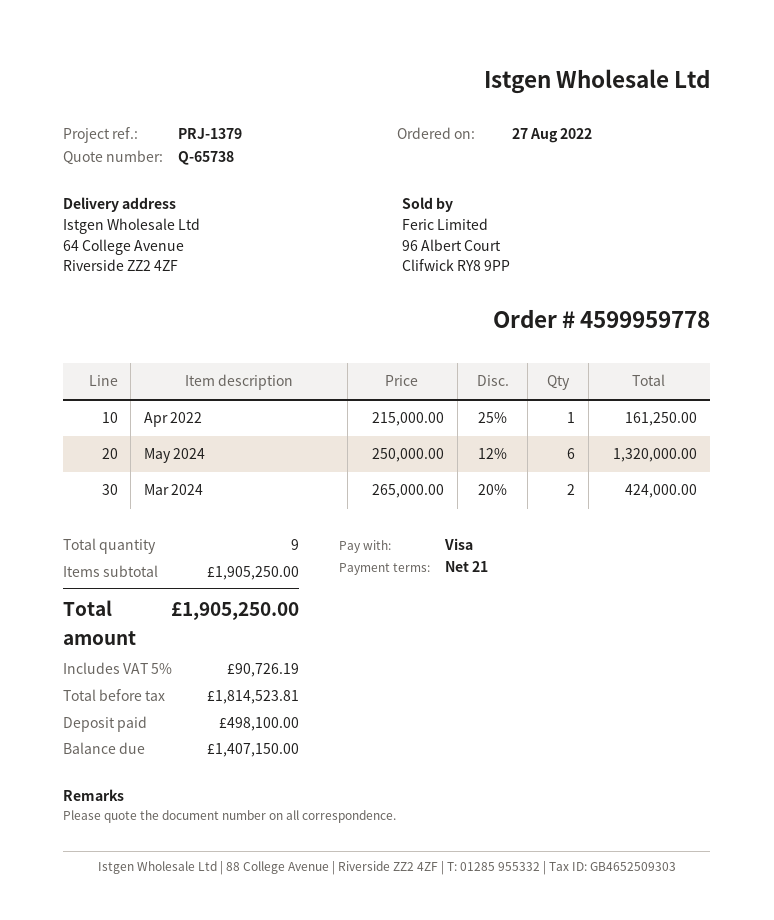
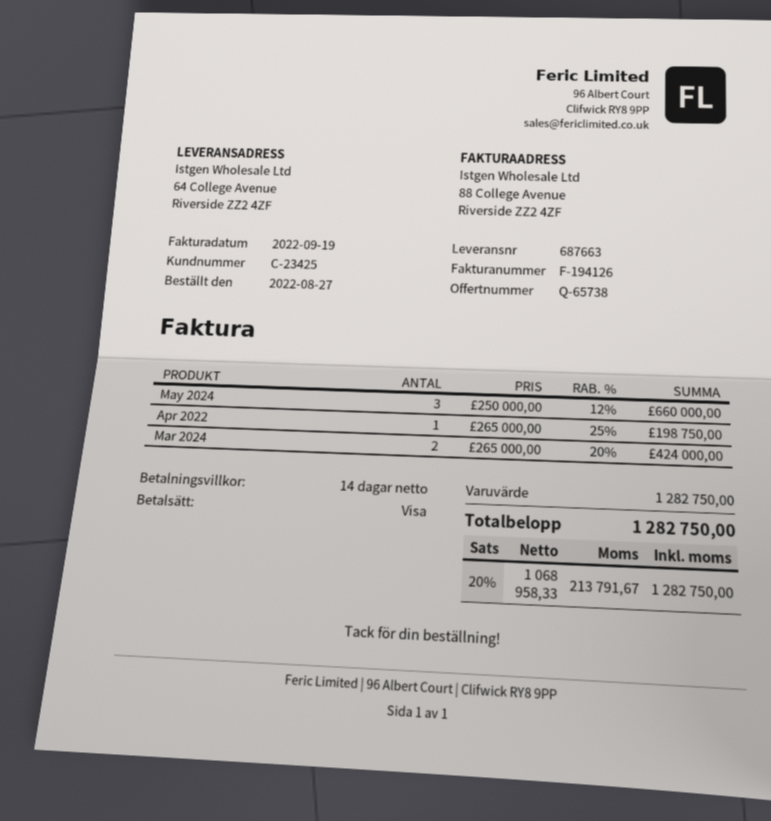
payment terms: 21 days -> 14 days
Apr 2022: 1 x 215000.00 - 25% = 161250.00 -> 1 x 265000.00 - 25% = 198750.00
May 2024: 6 x 250000.00 - 12% = 1320000.00 -> 3 x 250000.00 - 12% = 660000.00
subtotal: 1905250.00 -> 1282750.00
net: 1814523.81 -> 1068958.33
tax: 5% = 90726.19 -> 20% = 213791.67
total: 1905250.00 -> 1282750.00

